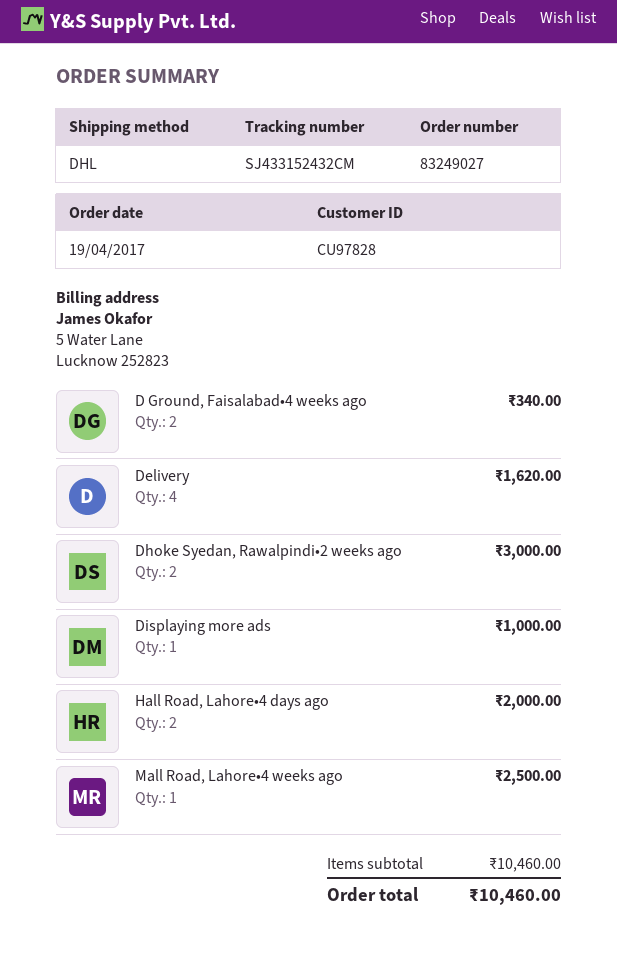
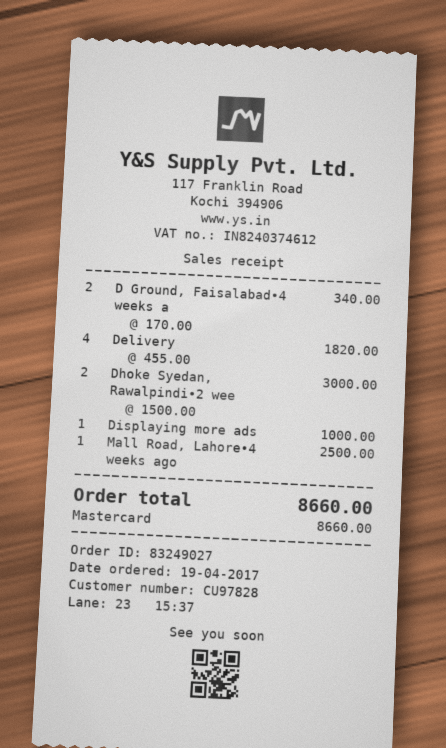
Delivery: 4 for 1620.00 -> 4 for 1820.00
Hall Road, Lahore•4 days ago: 2 for 2000.00 -> none
total: 10460.00 -> 8660.00

